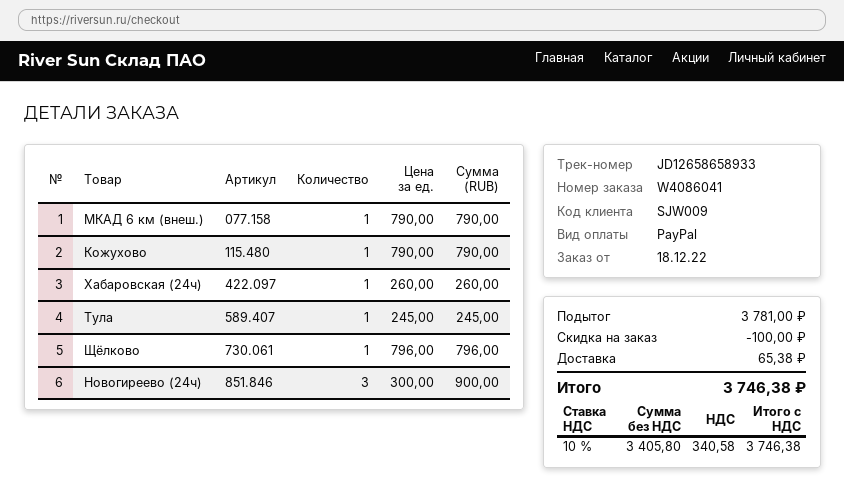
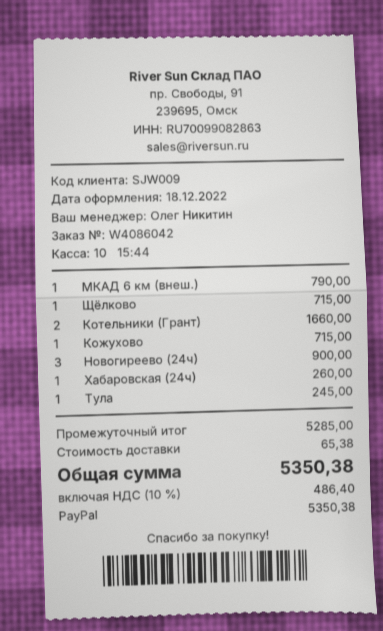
order number: W4086041 -> W4086042
Кожухово: 1 for 790.00 -> 1 for 715.00
Щёлково: 1 for 796.00 -> 1 for 715.00
Котельники (Грант): none -> 2 for 1660.00
subtotal: 3781.00 -> 5285.00
discount: 100.00 -> none
tax: 10% = 340.58 -> 10% = 486.40
total: 3746.38 -> 5350.38

